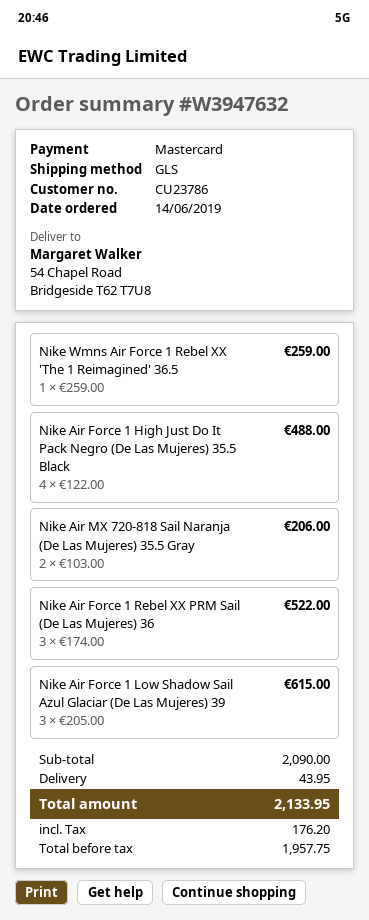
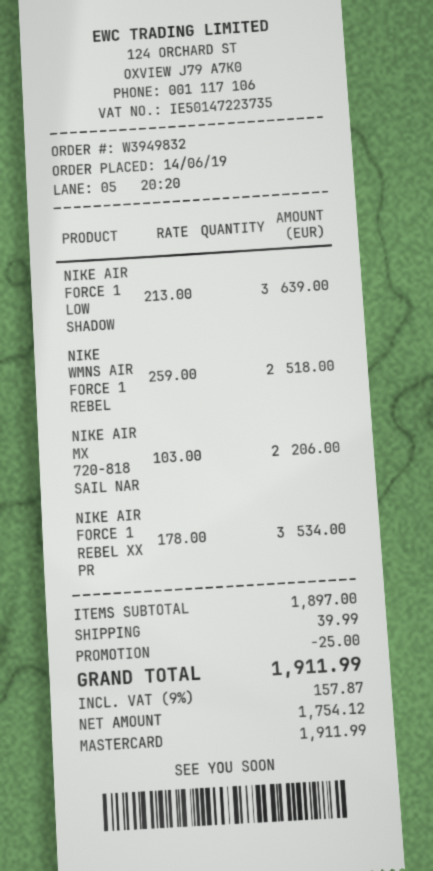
order number: W3947632 -> W3949832
Nike Wmns Air Force 1 Rebel XX 'The 1 Reimagined' 36.5: 1 x 259.00 = 259.00 -> 2 x 259.00 = 518.00
Nike Air Force 1 High Just Do It Pack Negro (De Las Mujeres) 35.5 Black: 4 x 122.00 = 488.00 -> none
Nike Air Force 1 Rebel XX PRM Sail (De Las Mujeres) 36: 3 x 174.00 = 522.00 -> 3 x 178.00 = 534.00
Nike Air Force 1 Low Shadow Sail Azul Glaciar (De Las Mujeres) 39: 3 x 205.00 = 615.00 -> 3 x 213.00 = 639.00
subtotal: 2090.00 -> 1897.00
discount: none -> 25.00
shipping: 43.95 -> 39.99
net: 1957.75 -> 1754.12
tax: 176.20 -> 157.87
total: 2133.95 -> 1911.99

